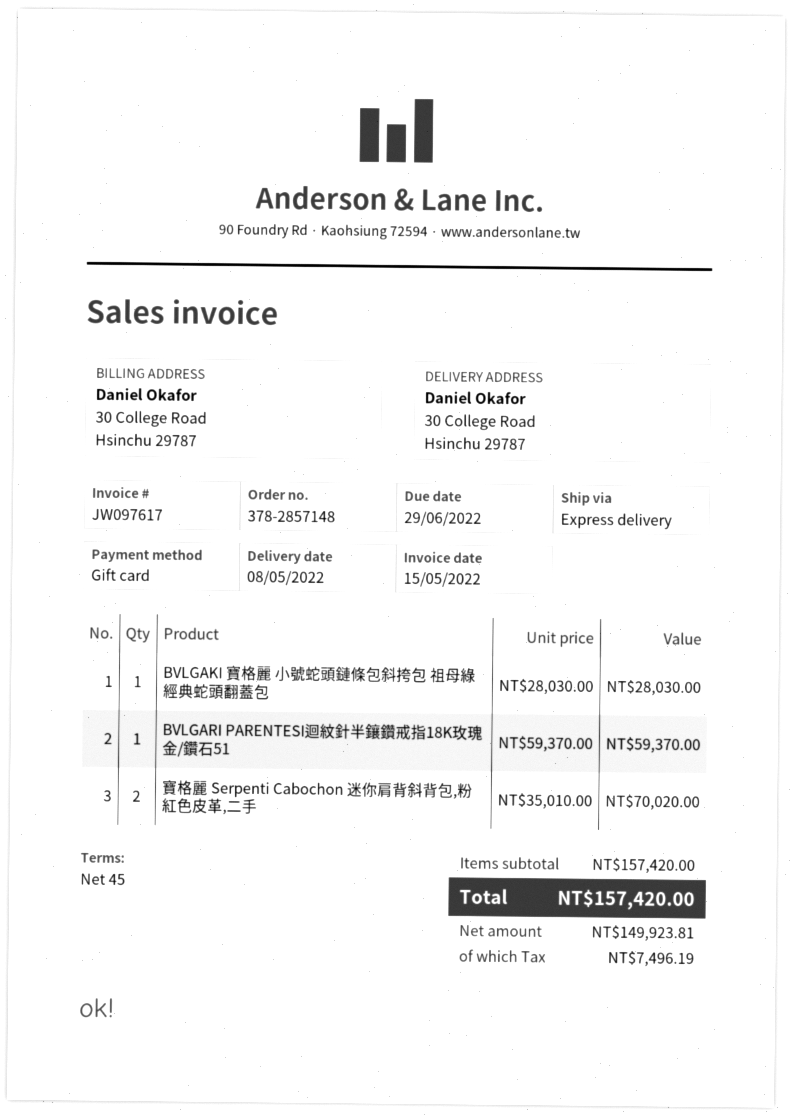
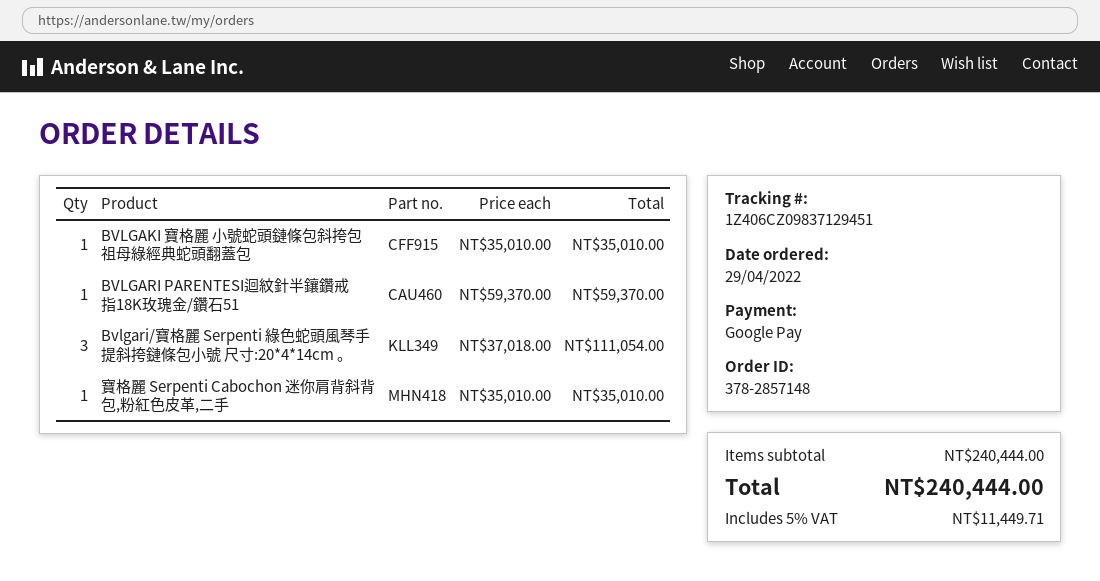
payment method: gift card -> Google Pay
BVLGAKI 寶格麗 小號蛇頭鏈條包斜挎包 祖母綠經典蛇頭翻蓋包: 1 x 28030.00 = 28030.00 -> 1 x 35010.00 = 35010.00
寶格麗 Serpenti Cabochon 迷你肩背斜背包,粉紅色皮革,二手: 2 x 35010.00 = 70020.00 -> 1 x 35010.00 = 35010.00
Bvlgari/寶格麗 Serpenti 綠色蛇頭風琴手提斜挎鏈條包小號 尺寸:20*4*14cm 。: none -> 3 x 37018.00 = 111054.00
subtotal: 157420.00 -> 240444.00
tax: 7496.19 -> 11449.71
total: 157420.00 -> 240444.00

